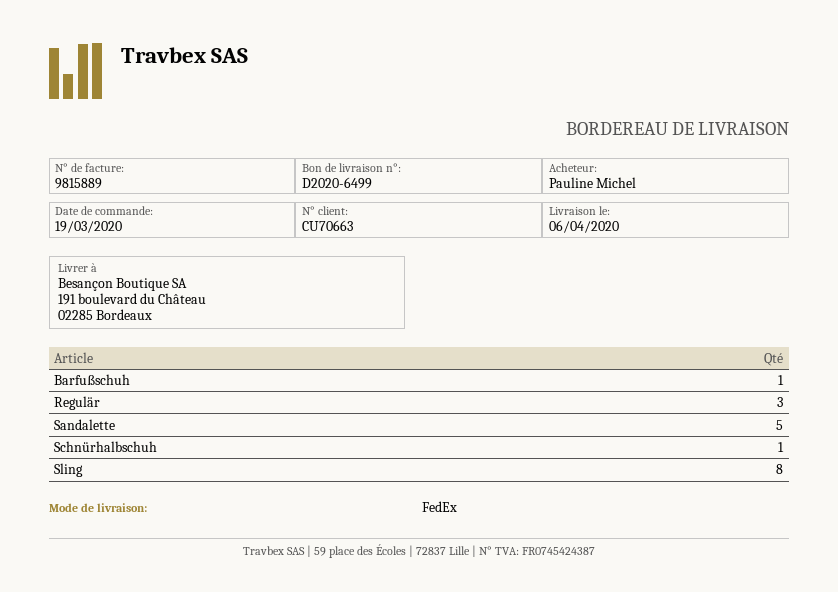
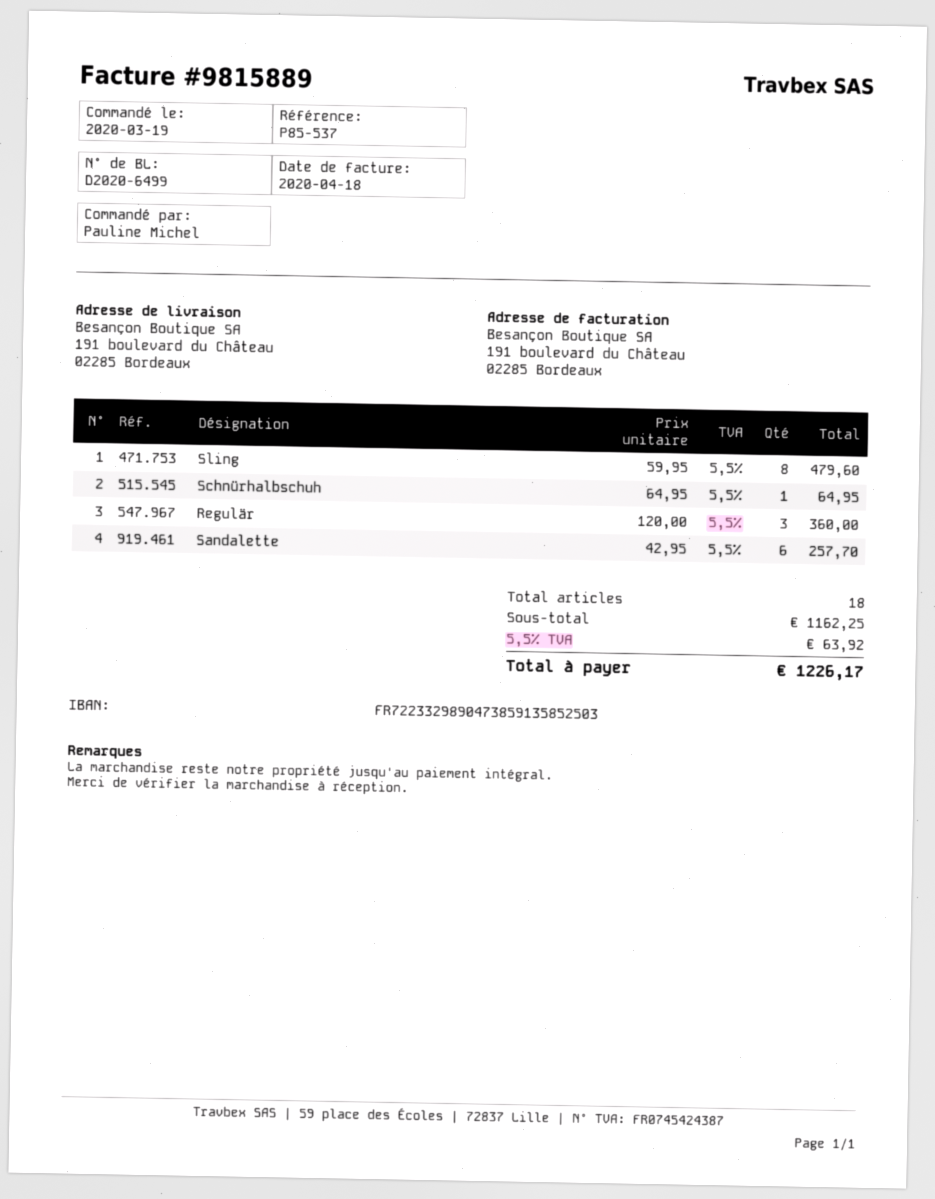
Barfußschuh: 1 -> none
Sandalette: 5 -> 6

